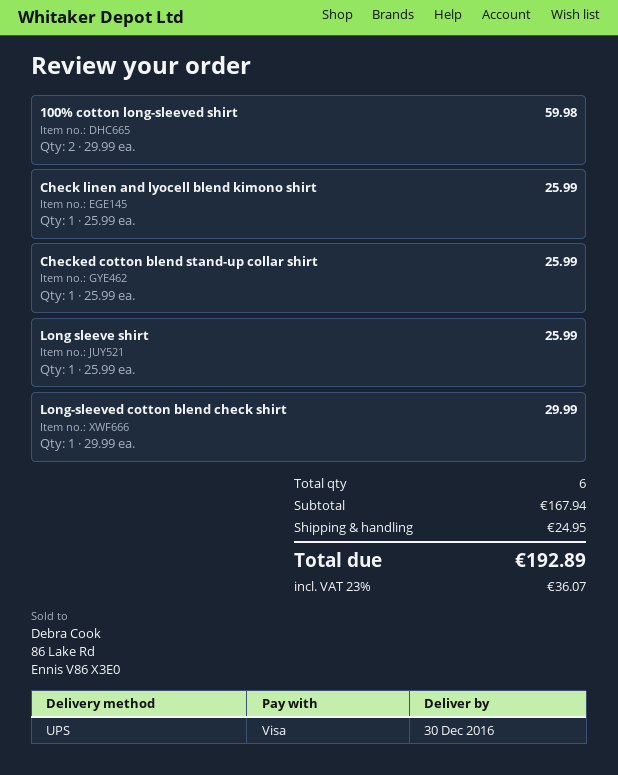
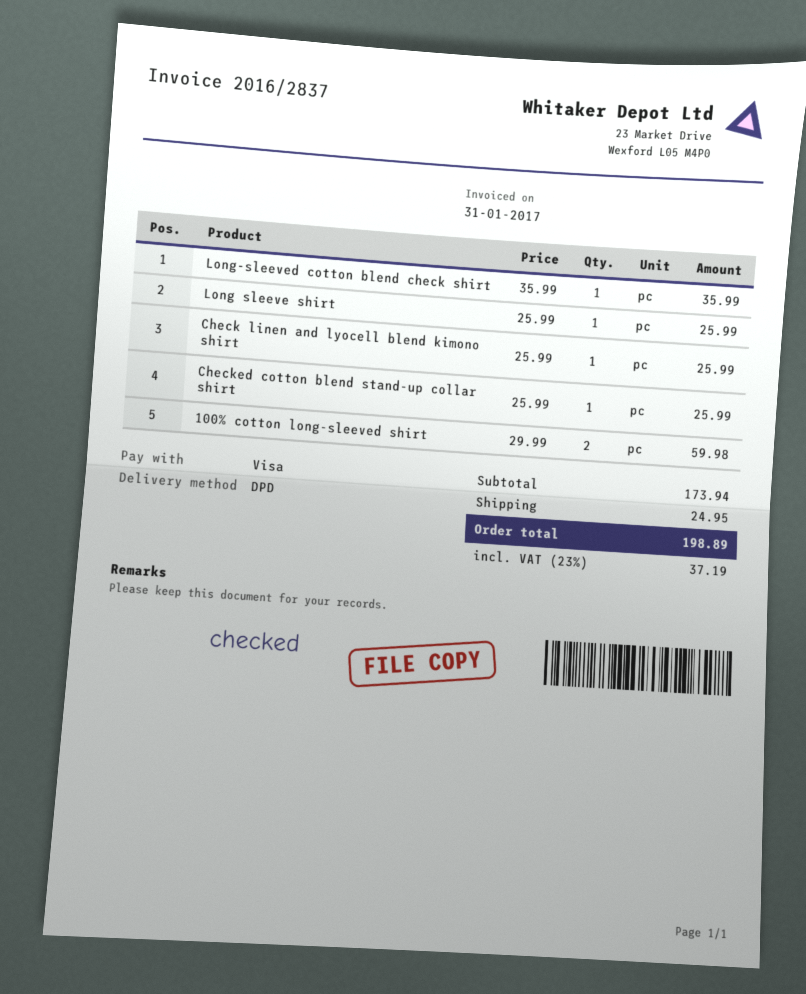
shipping method: UPS -> DPD
Long-sleeved cotton blend check shirt: 1 x 29.99 = 29.99 -> 1 x 35.99 = 35.99
subtotal: 167.94 -> 173.94
tax: 23% = 36.07 -> 23% = 37.19
total: 192.89 -> 198.89

